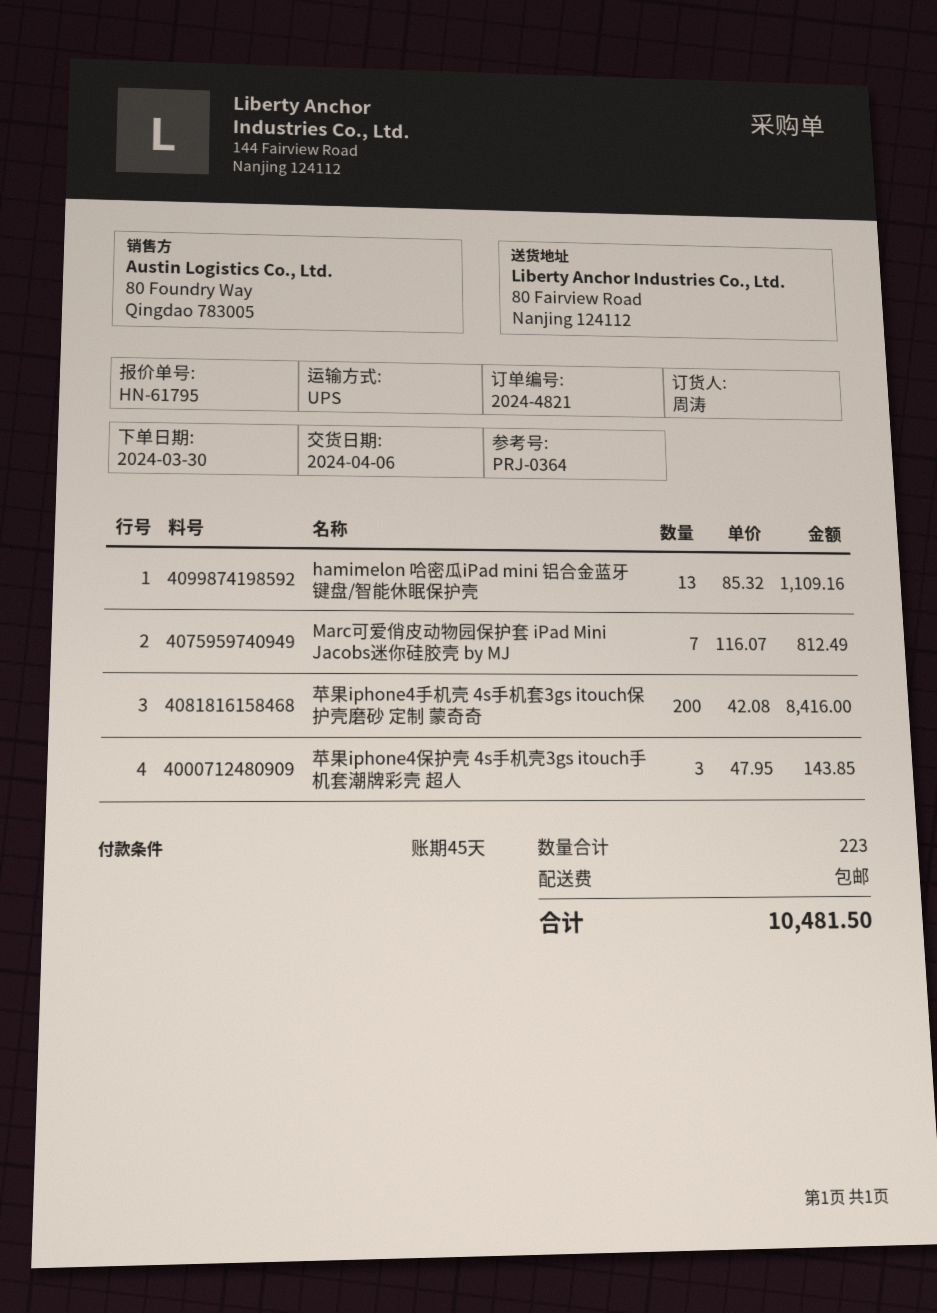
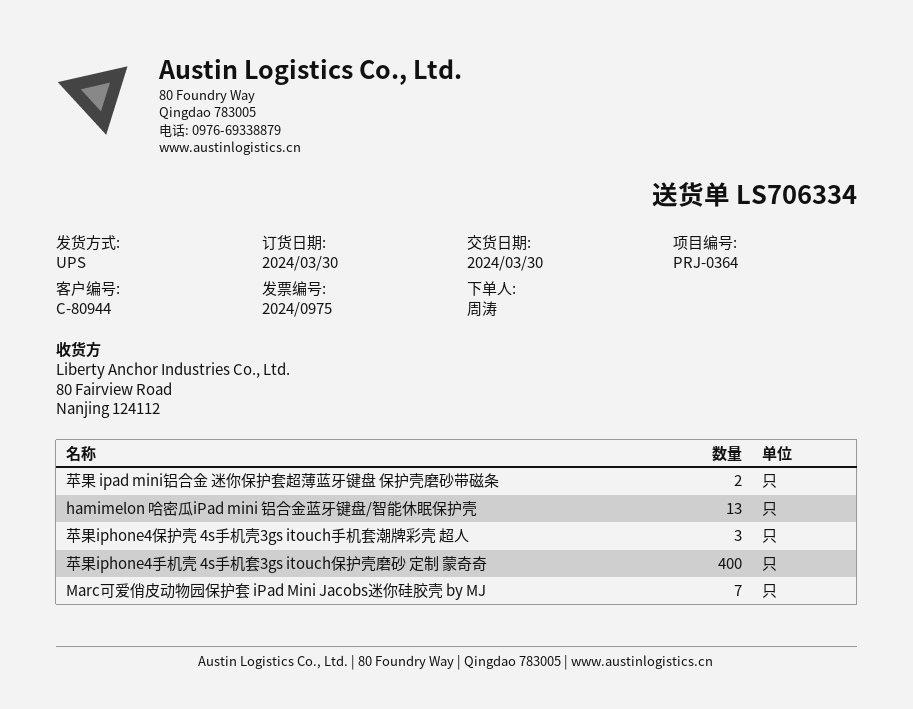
delivery date: 2024-04-06 -> 2024-03-30
苹果iphone4手机壳 4s手机套3gs itouch保护壳磨砂 定制 蒙奇奇: 200 -> 400
苹果 ipad mini铝合金 迷你保护套超薄蓝牙键盘 保护壳磨砂带磁条: none -> 2

